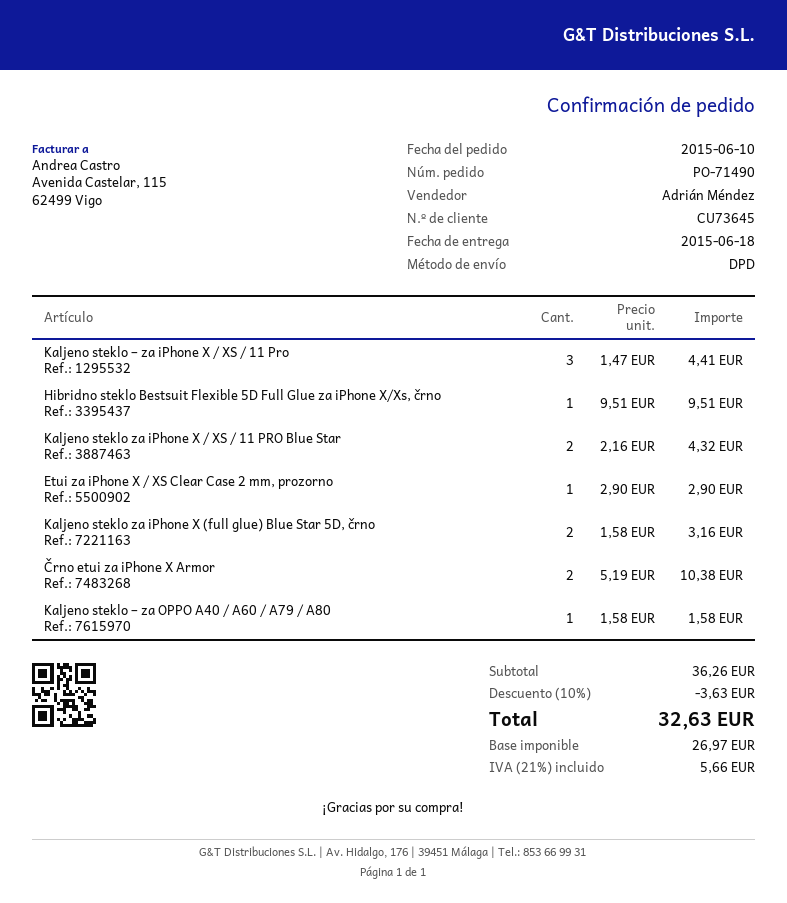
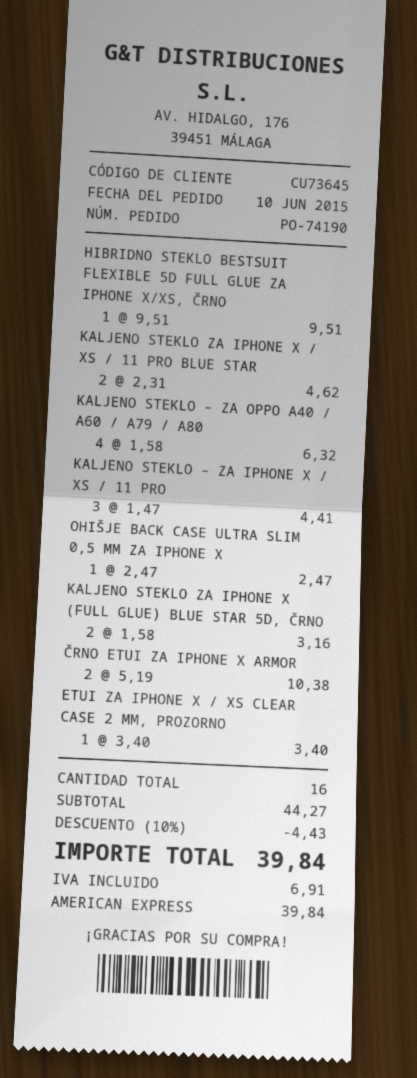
order number: PO-71490 -> PO-74190
Kaljeno steklo za iPhone X / XS / 11 PRO Blue Star: 2 x 2.16 = 4.32 -> 2 x 2.31 = 4.62
Etui za iPhone X / XS Clear Case 2 mm, prozorno: 1 x 2.90 = 2.90 -> 1 x 3.40 = 3.40
Kaljeno steklo – za OPPO A40 / A60 / A79 / A80: 1 x 1.58 = 1.58 -> 4 x 1.58 = 6.32
OHIŠJE BACK CASE ULTRA SLIM 0,5 MM ZA IPHONE X: none -> 1 x 2.47 = 2.47
subtotal: 36.26 -> 44.27
discount: 10% = 3.63 -> 10% = 4.43
tax: 5.66 -> 6.91
total: 32.63 -> 39.84

